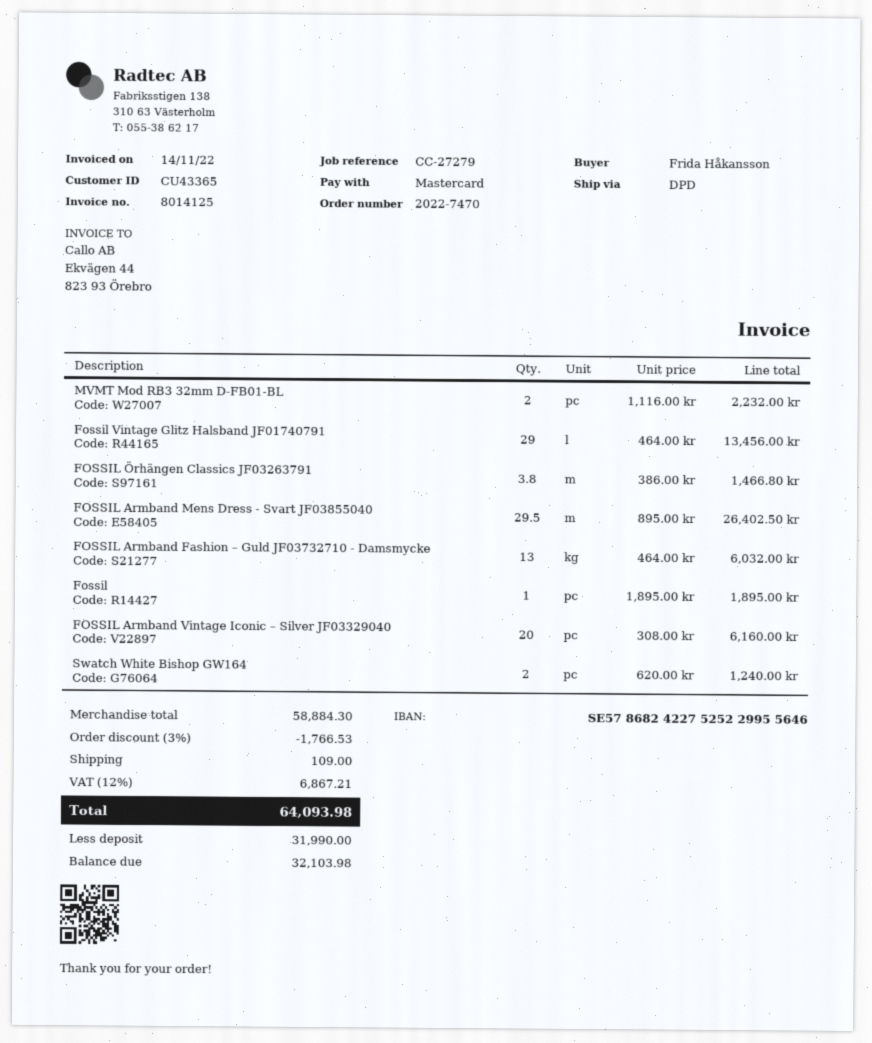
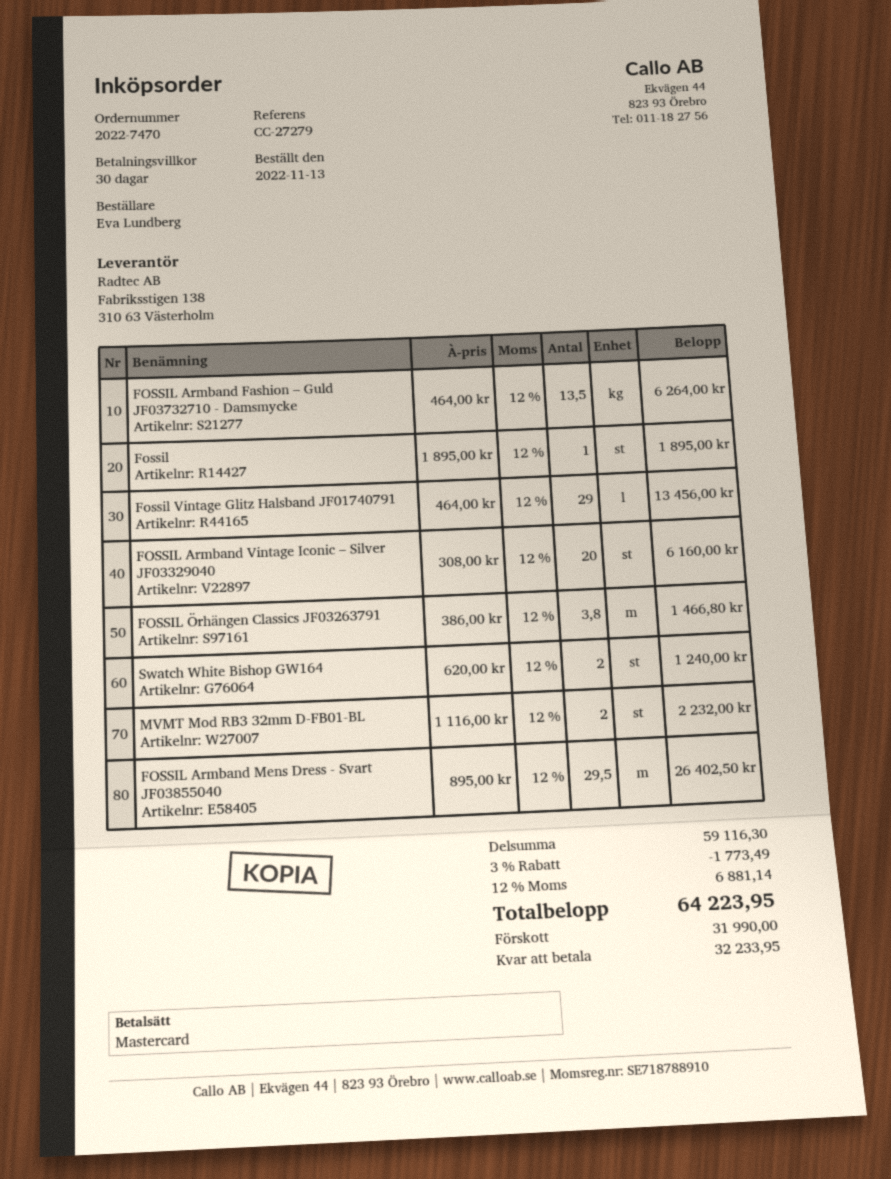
ordered by: Frida Håkansson -> Eva Lundberg
FOSSIL Armband Fashion – Guld JF03732710 - Damsmycke: 13 x 464.00 = 6032.00 -> 13.5 x 464.00 = 6264.00
subtotal: 58884.30 -> 59116.30
discount: 3% = 1766.53 -> 3% = 1773.49
shipping: 109.00 -> none
tax: 12% = 6867.21 -> 12% = 6881.14
total: 64093.98 -> 64223.95
balance: 32103.98 -> 32233.95

